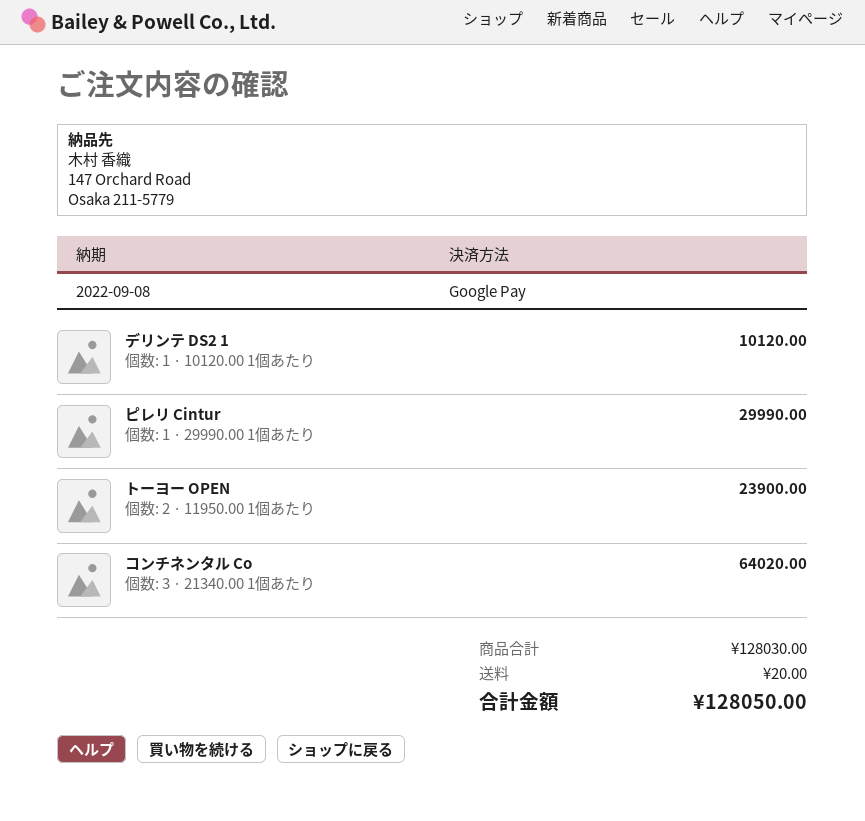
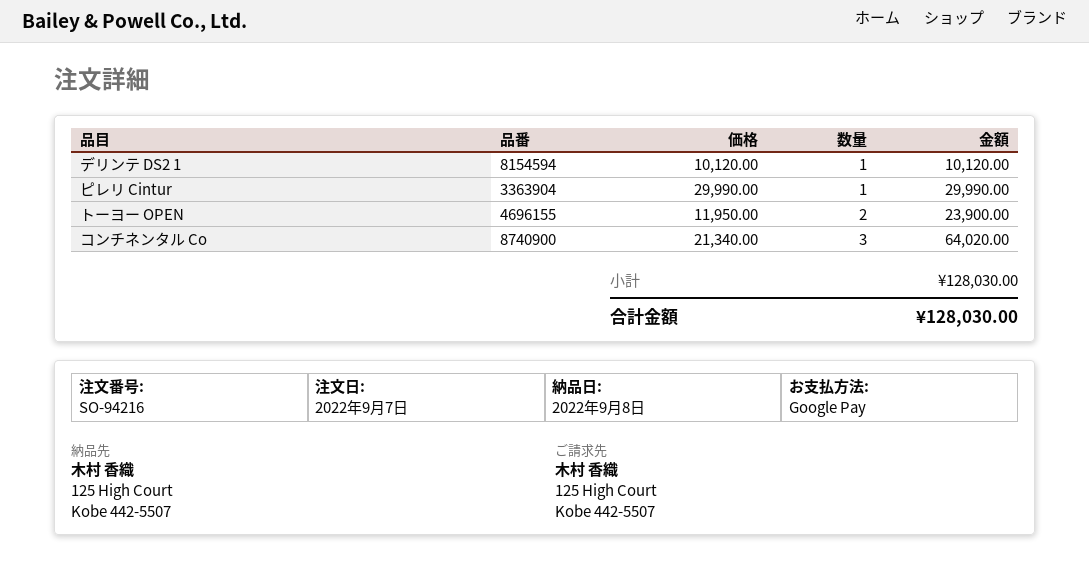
ship to: 147 Orchard Road, Osaka 211-5779 -> 125 High Court, Kobe 442-5507
shipping: 20.00 -> none
total: 128050.00 -> 128030.00

